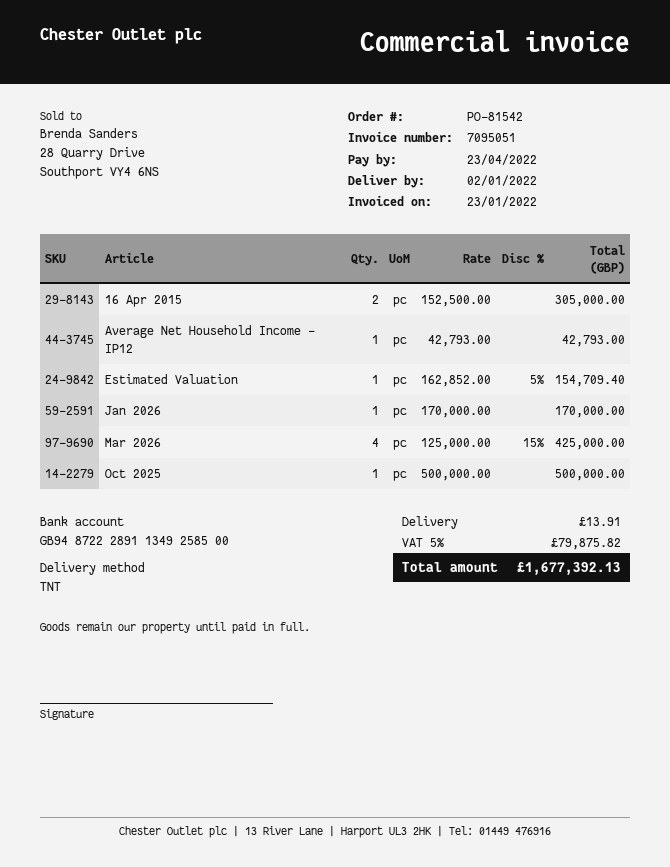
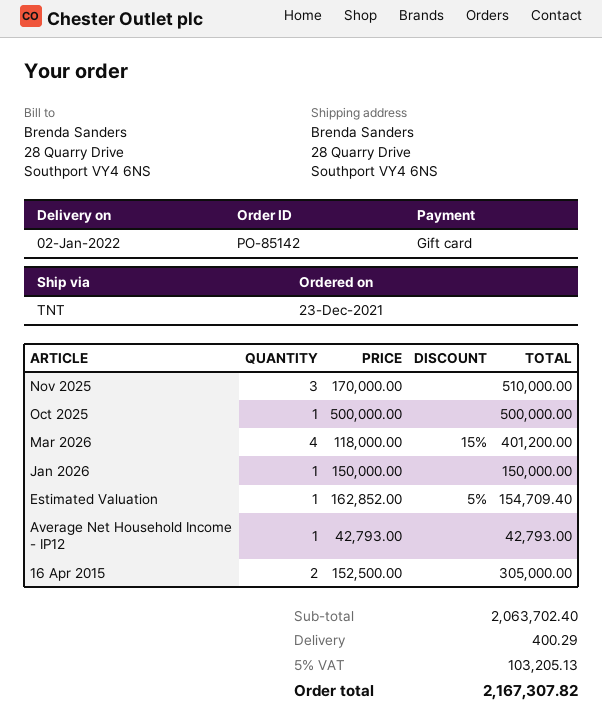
order number: PO-81542 -> PO-85142
Jan 2026: 1 x 170000.00 = 170000.00 -> 1 x 150000.00 = 150000.00
Mar 2026: 4 x 125000.00 - 15% = 425000.00 -> 4 x 118000.00 - 15% = 401200.00
Nov 2025: none -> 3 x 170000.00 = 510000.00
shipping: 13.91 -> 400.29
tax: 5% = 79875.82 -> 5% = 103205.13
total: 1677392.13 -> 2167307.82

